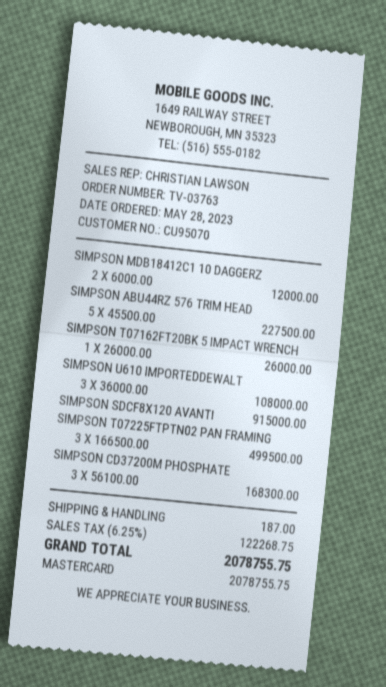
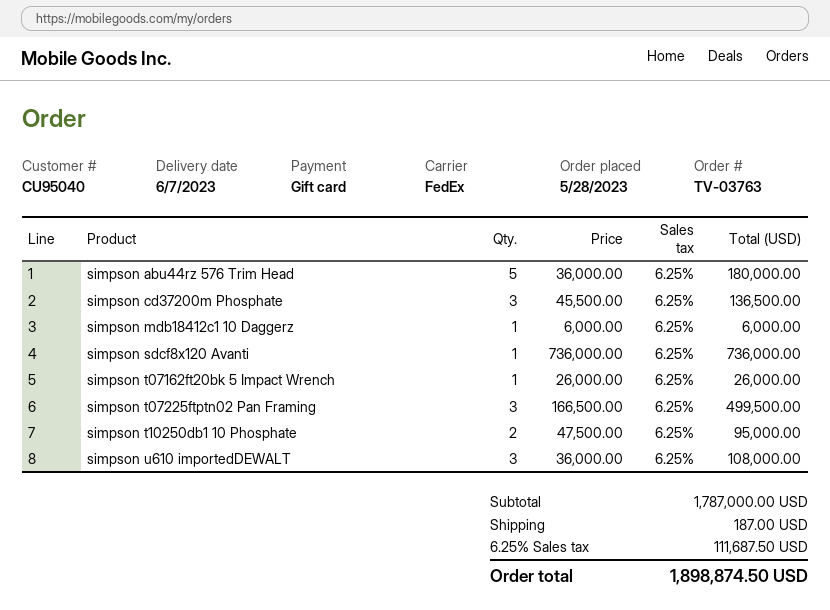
customer number: CU95070 -> CU95040
payment method: Mastercard -> gift card
SIMPSON MDB18412C1 10 DAGGERZ: 2 x 6000.00 = 12000.00 -> 1 x 6000.00 = 6000.00
SIMPSON ABU44RZ 576 TRIM HEAD: 5 x 45500.00 = 227500.00 -> 5 x 36000.00 = 180000.00
SIMPSON SDCF8X120 AVANTI: 1 x 915000.00 = 915000.00 -> 1 x 736000.00 = 736000.00
SIMPSON CD37200M PHOSPHATE: 3 x 56100.00 = 168300.00 -> 3 x 45500.00 = 136500.00
simpson t10250db1 10 Phosphate: none -> 2 x 47500.00 = 95000.00
tax: 6.25% = 122268.75 -> 6.25% = 111687.50
total: 2078755.75 -> 1898874.50

